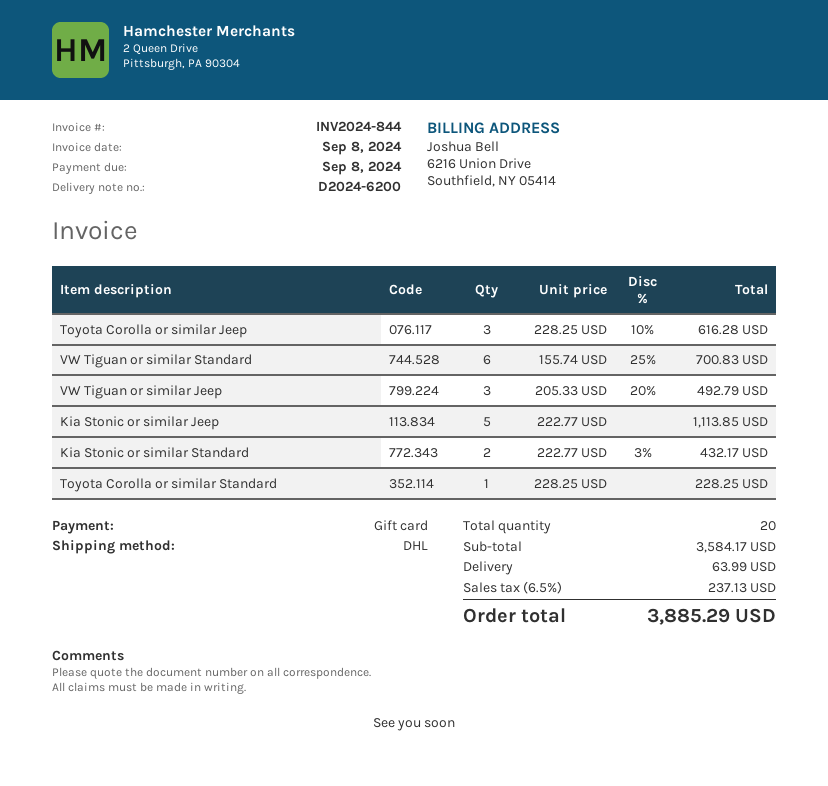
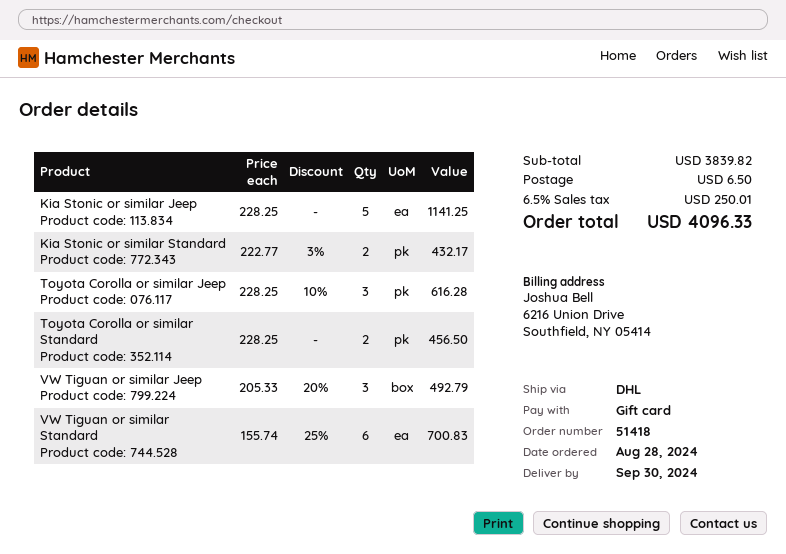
Kia Stonic or similar Jeep: 5 x 222.77 = 1113.85 -> 5 x 228.25 = 1141.25
Toyota Corolla or similar Standard: 1 x 228.25 = 228.25 -> 2 x 228.25 = 456.50
subtotal: 3584.17 -> 3839.82
shipping: 63.99 -> 6.50
tax: 6.5% = 237.13 -> 6.5% = 250.01
total: 3885.29 -> 4096.33

